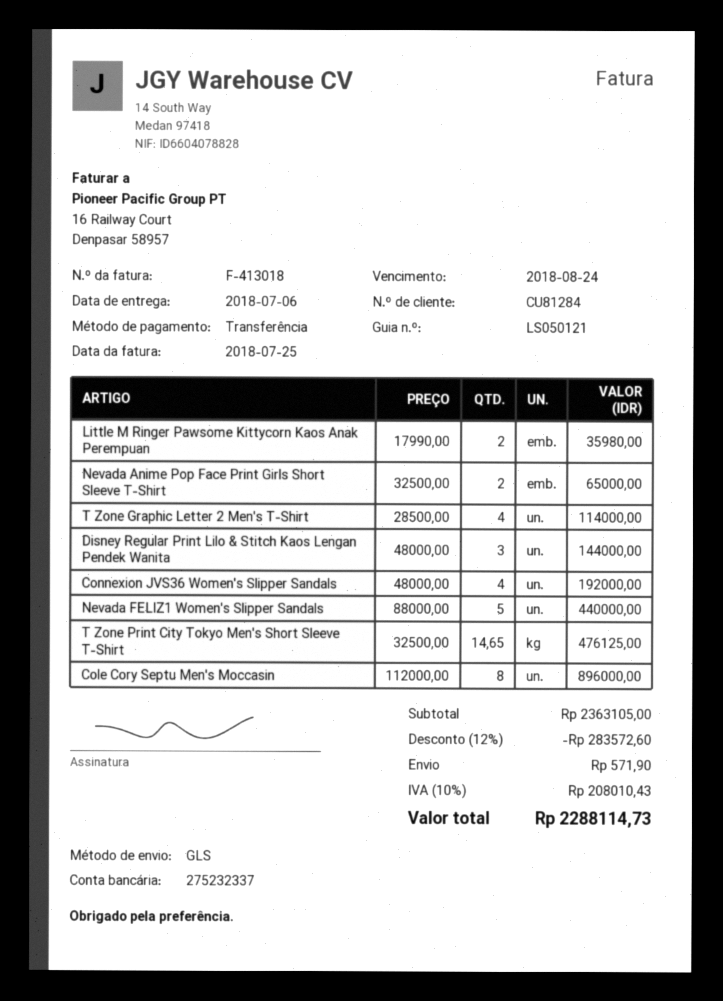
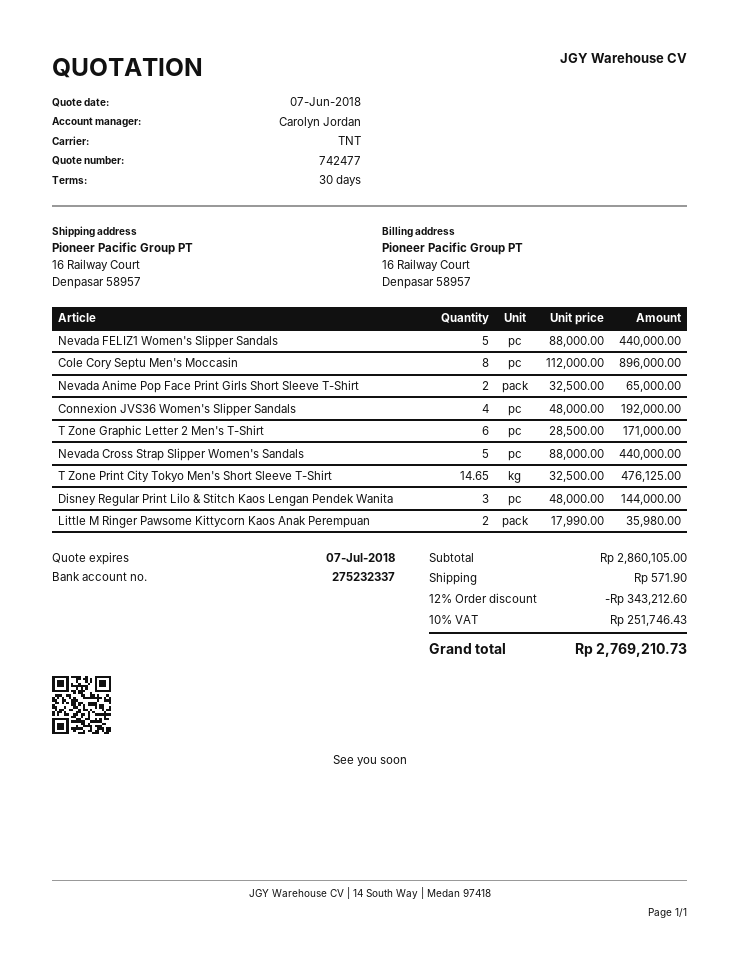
shipping method: GLS -> TNT
T Zone Graphic Letter 2 Men's T-Shirt: 4 x 28500.00 = 114000.00 -> 6 x 28500.00 = 171000.00
Nevada Cross Strap Slipper Women's Sandals: none -> 5 x 88000.00 = 440000.00
subtotal: 2363105.00 -> 2860105.00
discount: 12% = 283572.60 -> 12% = 343212.60
tax: 10% = 208010.43 -> 10% = 251746.43
total: 2288114.73 -> 2769210.73

